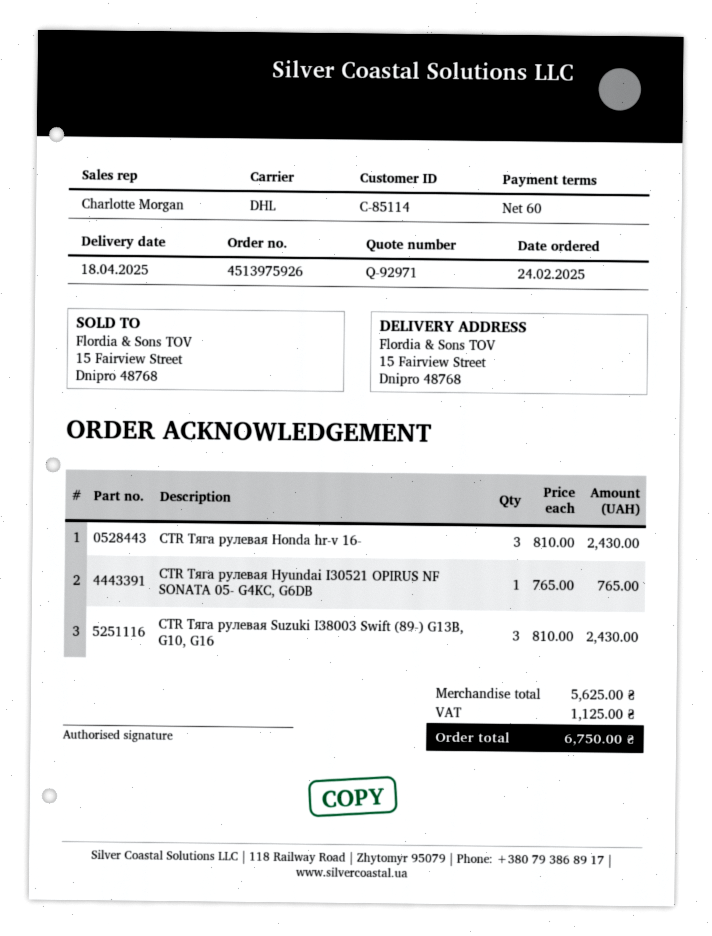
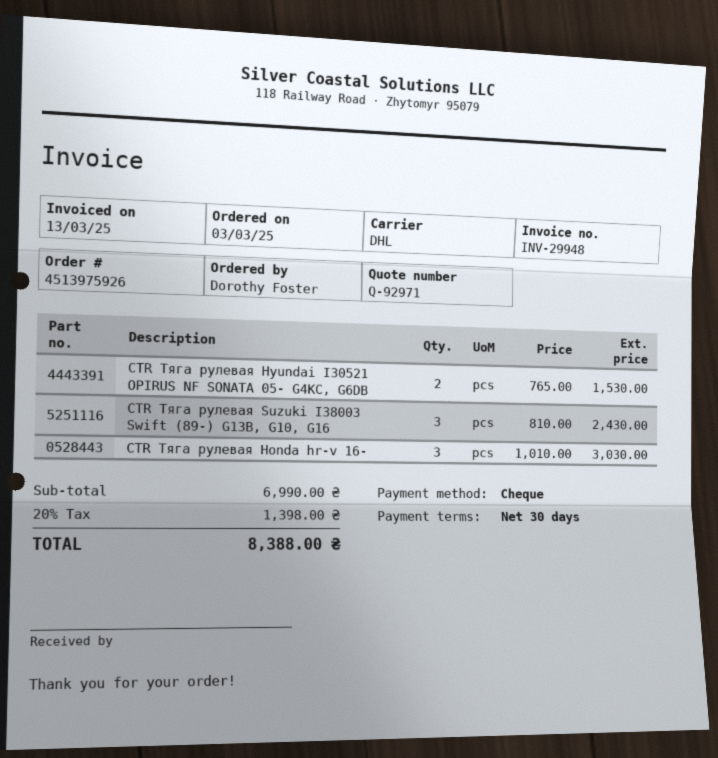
order date: 2025-02-24 -> 2025-03-03
payment terms: 60 days -> 30 days
CTR Тяга рулевая Honda hr-v 16-: 3 x 810.00 = 2430.00 -> 3 x 1010.00 = 3030.00
CTR Тяга рулевая Hyundai I30521 OPIRUS NF SONATA 05- G4KC, G6DB: 1 x 765.00 = 765.00 -> 2 x 765.00 = 1530.00
subtotal: 5625.00 -> 6990.00
tax: 1125.00 -> 1398.00
total: 6750.00 -> 8388.00

